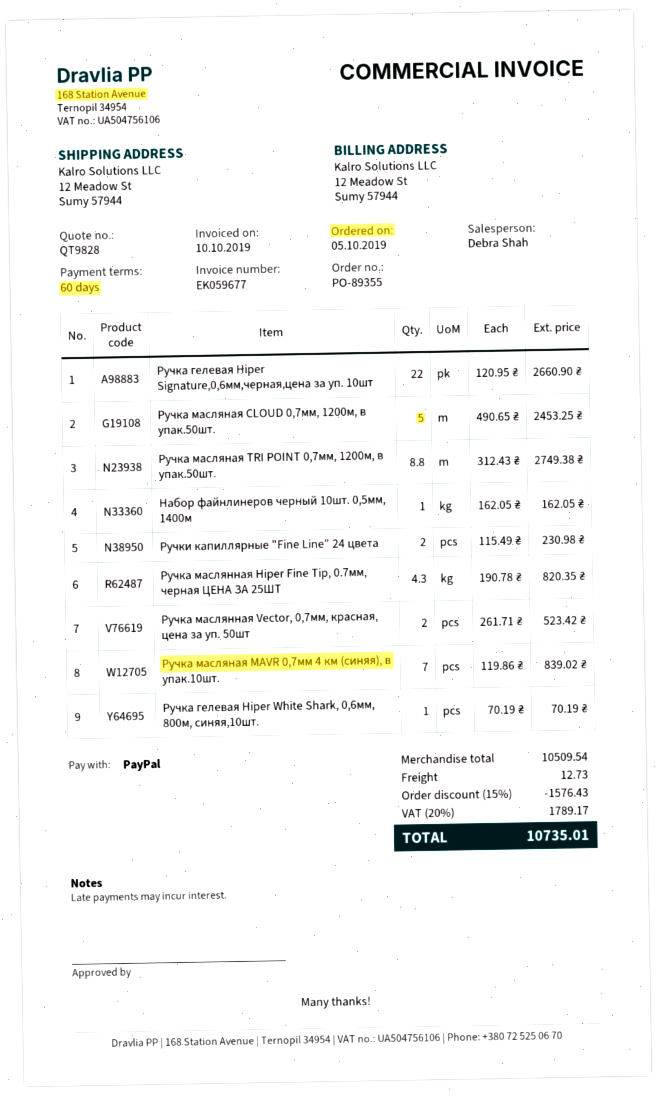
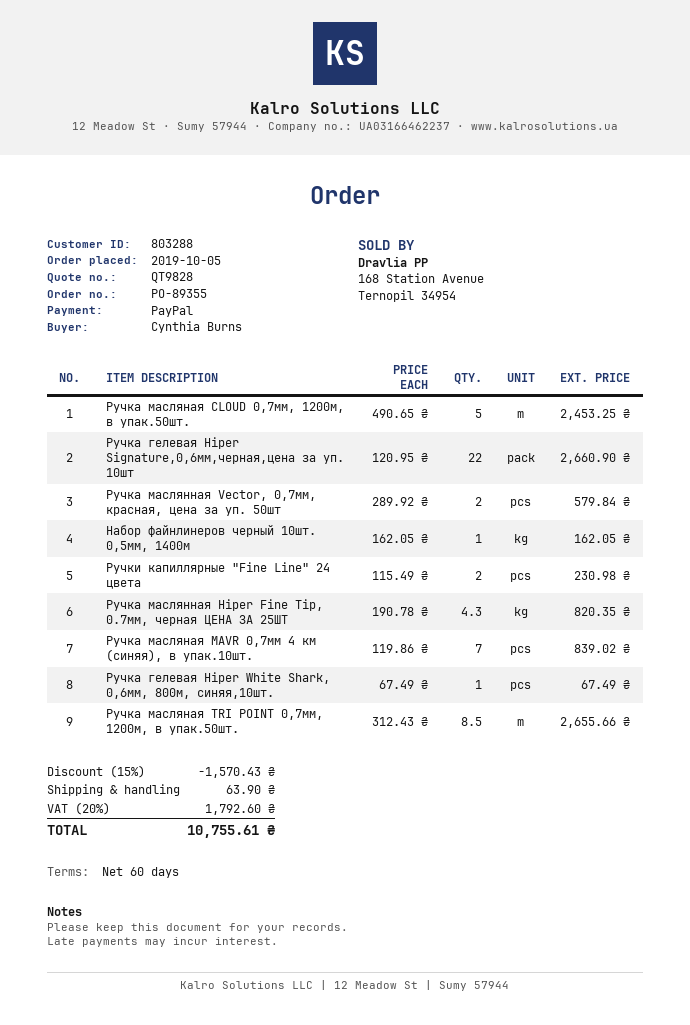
Ручка масляная TRI POINT 0,7мм, 1200м, в упак.50шт.: 8.8 x 312.43 = 2749.38 -> 8.5 x 312.43 = 2655.66
Ручка маслянная Vector, 0,7мм, красная, цена за уп. 50шт: 2 x 261.71 = 523.42 -> 2 x 289.92 = 579.84
Ручка гелевая Hiper White Shark, 0,6мм, 800м, синяя,10шт.: 1 x 70.19 = 70.19 -> 1 x 67.49 = 67.49
discount: 15% = 1576.43 -> 15% = 1570.43
shipping: 12.73 -> 63.90
tax: 20% = 1789.17 -> 20% = 1792.60
total: 10735.01 -> 10755.61

